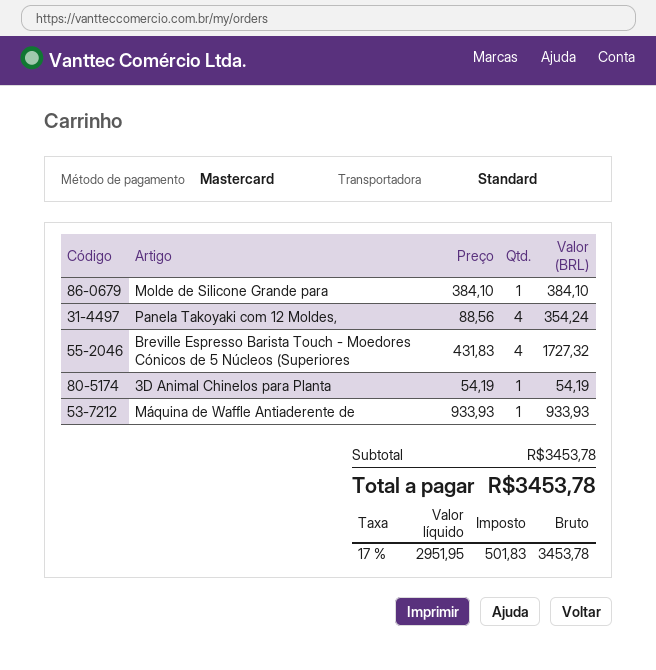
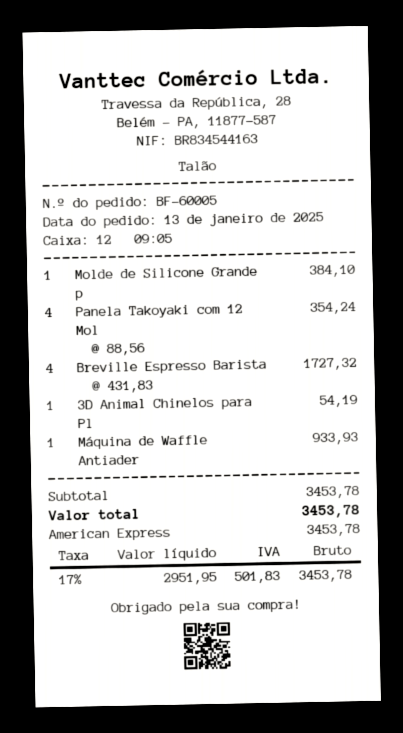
payment method: Mastercard -> American Express

